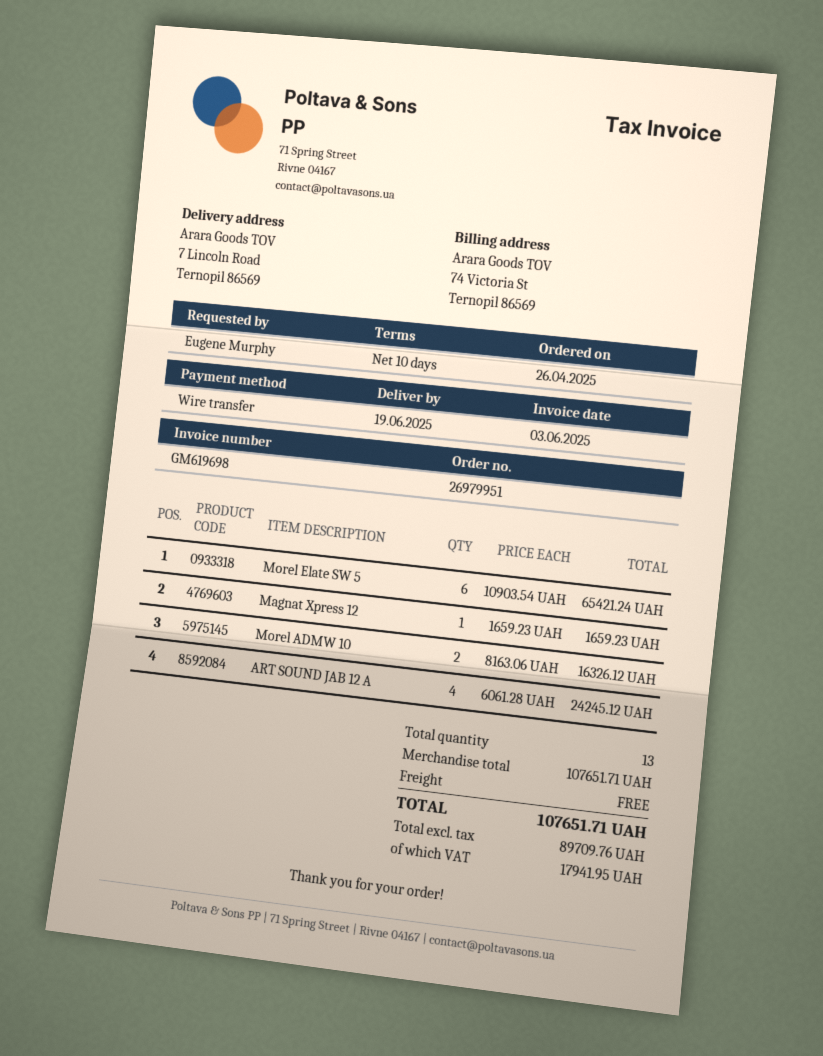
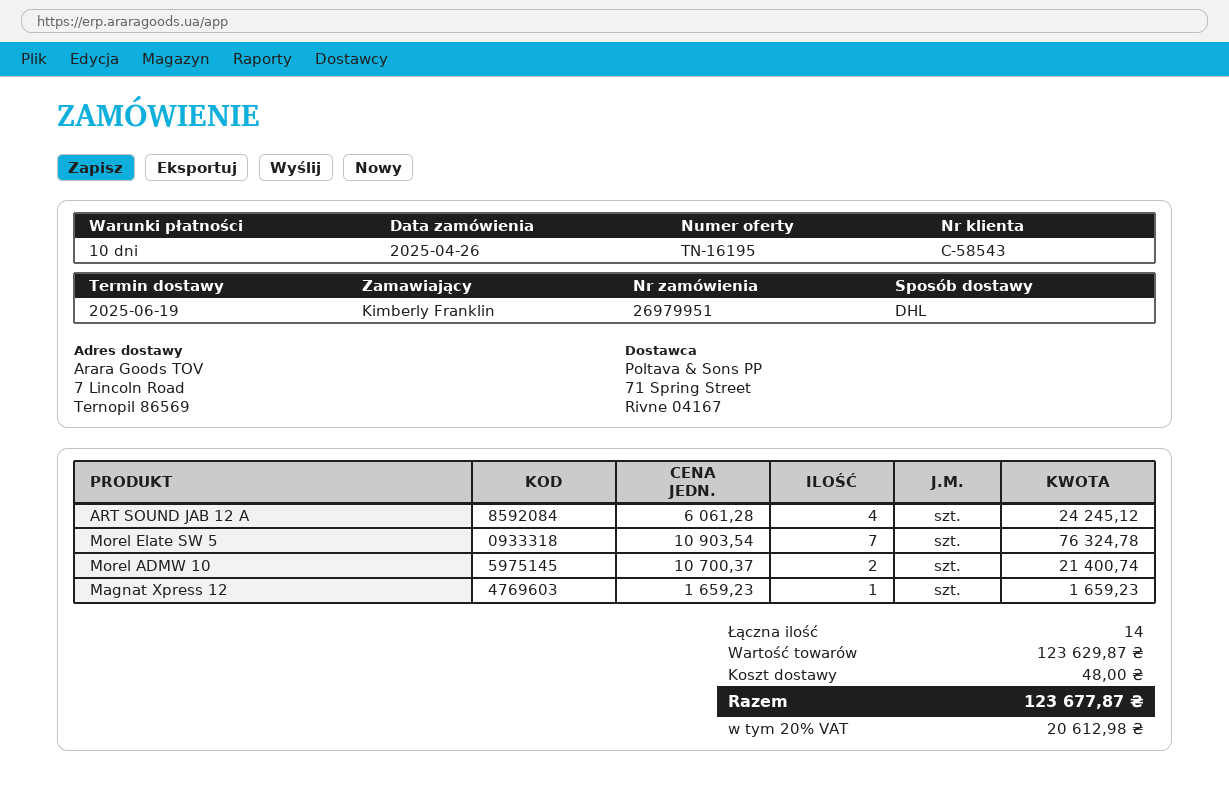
ordered by: Eugene Murphy -> Kimberly Franklin
Morel Elate SW 5: 6 x 10903.54 = 65421.24 -> 7 x 10903.54 = 76324.78
Morel ADMW 10: 2 x 8163.06 = 16326.12 -> 2 x 10700.37 = 21400.74
total quantity: 13 -> 14
subtotal: 107651.71 -> 123629.87
shipping: 0.00 -> 48.00
tax: 17941.95 -> 20612.98
total: 107651.71 -> 123677.87

